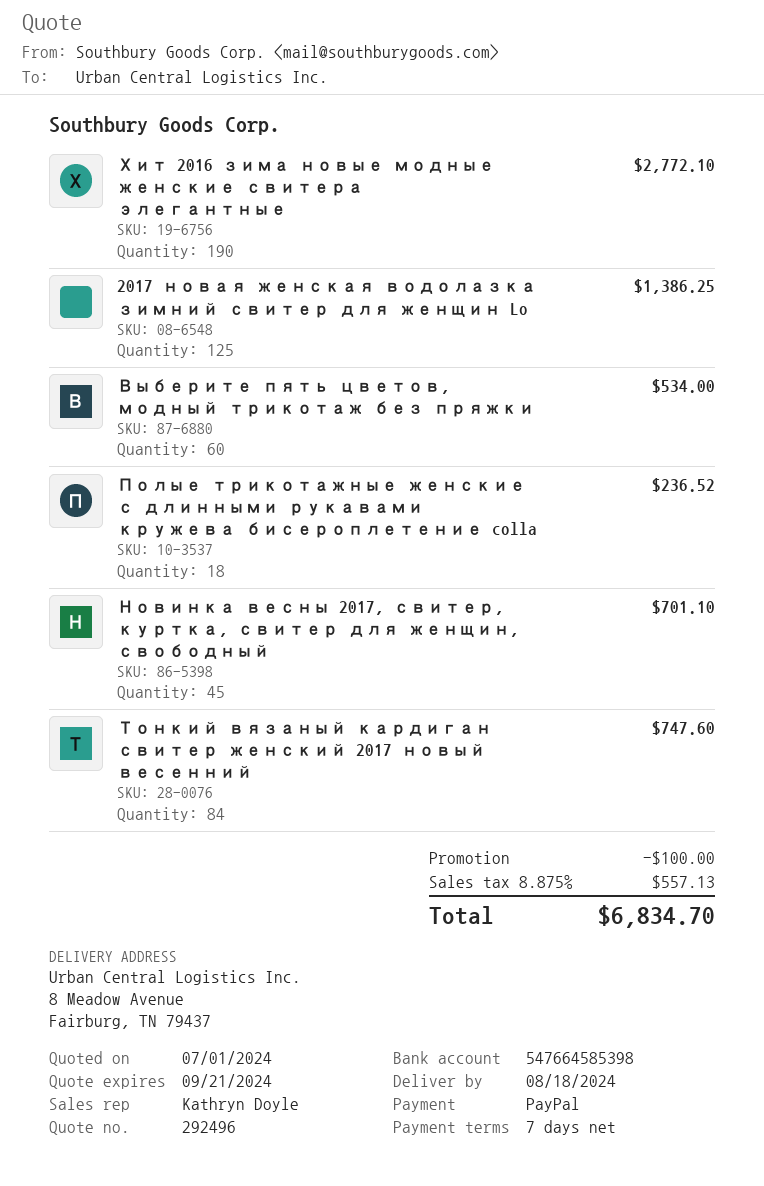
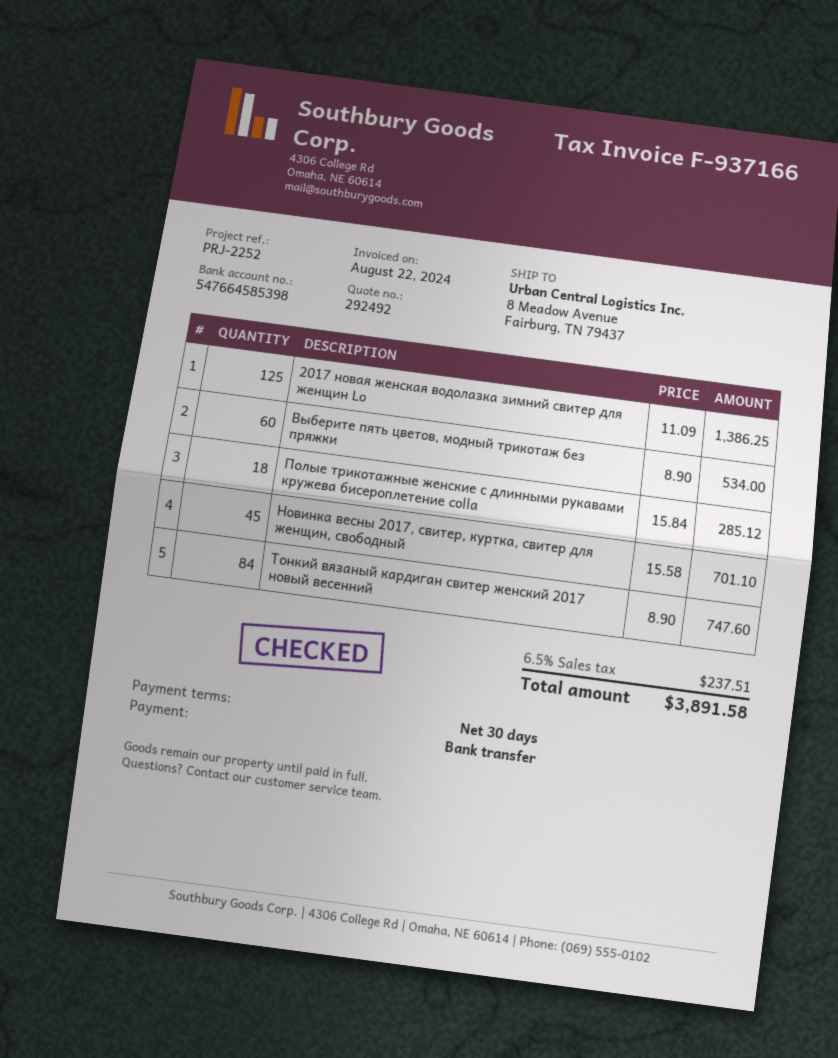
quote number: 292496 -> 292492
payment terms: 7 days -> 30 days
payment method: PayPal -> bank transfer
Хит 2016 зима новые модные женские свитера элегантные: 190 for 2772.10 -> none
Полые трикотажные женские с длинными рукавами кружева бисероплетение colla: 18 for 236.52 -> 18 for 285.12
discount: 100.00 -> none
tax: 8.875% = 557.13 -> 6.5% = 237.51
total: 6834.70 -> 3891.58

